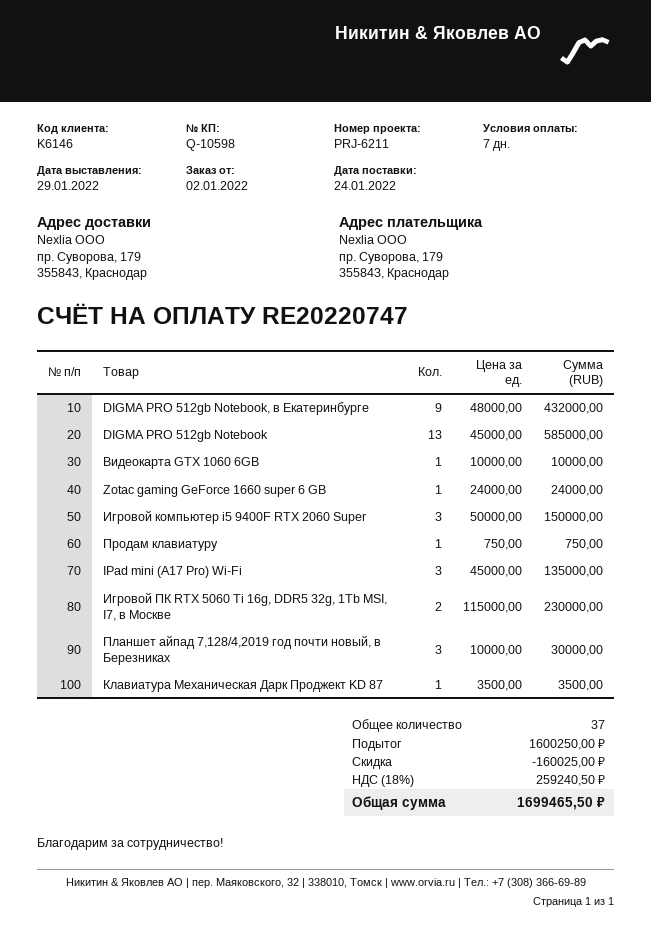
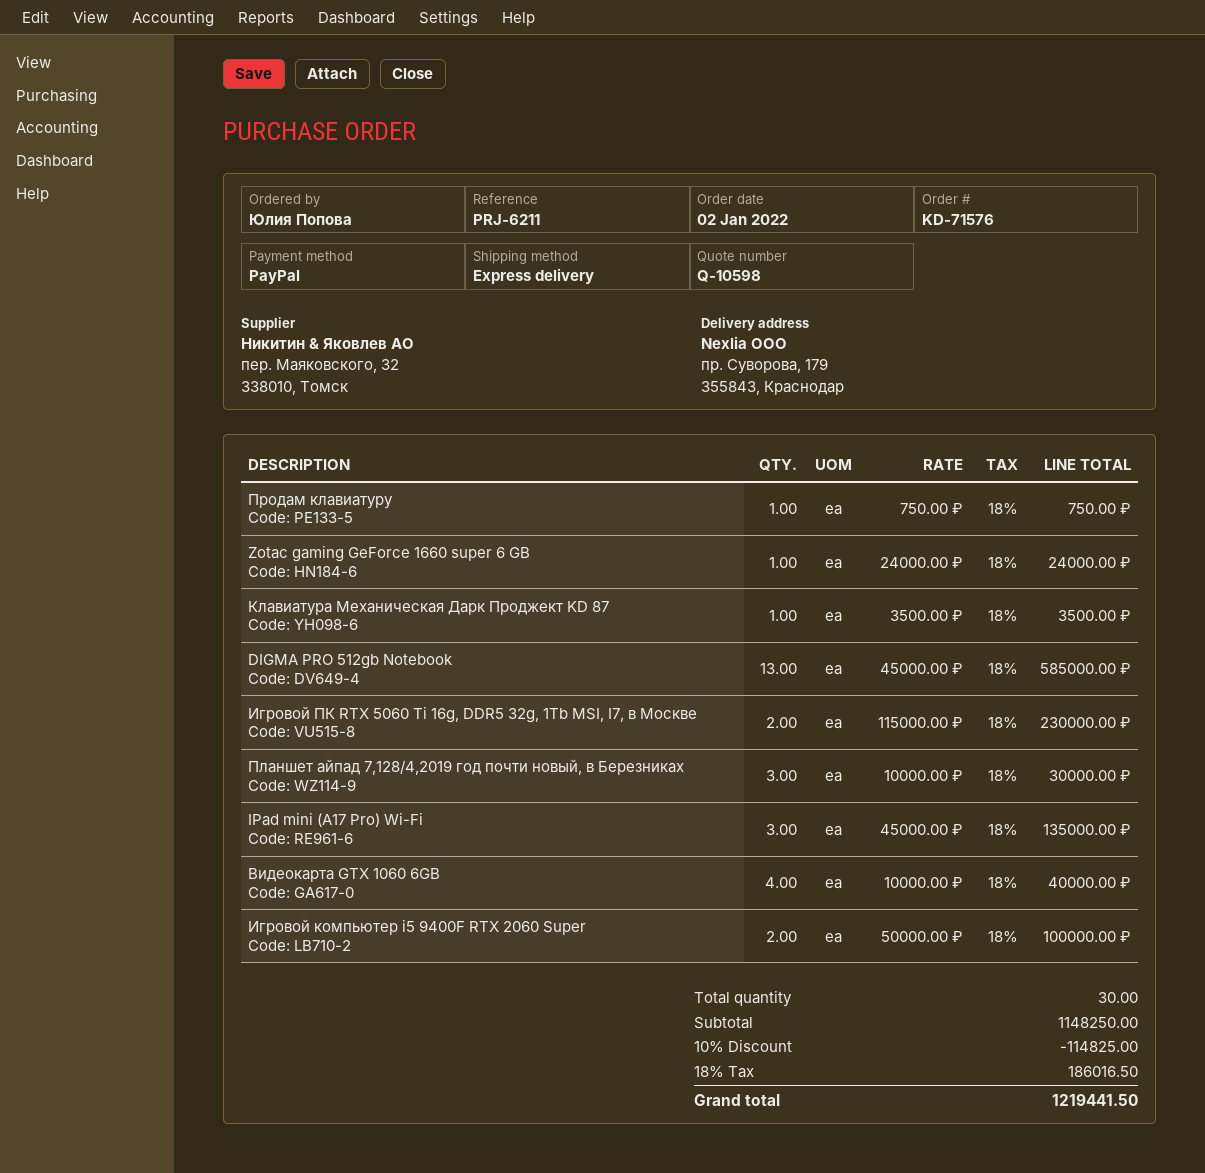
DIGMA PRO 512gb Notebook, в Екатеринбурге: 9 x 48000.00 = 432000.00 -> none
Видеокарта GTX 1060 6GB: 1 x 10000.00 = 10000.00 -> 4 x 10000.00 = 40000.00
Игровой компьютер i5 9400F RTX 2060 Super: 3 x 50000.00 = 150000.00 -> 2 x 50000.00 = 100000.00
total quantity: 37 -> 30
subtotal: 1600250.00 -> 1148250.00
discount: 160025.00 -> 114825.00
tax: 18% = 259240.50 -> 18% = 186016.50
total: 1699465.50 -> 1219441.50

